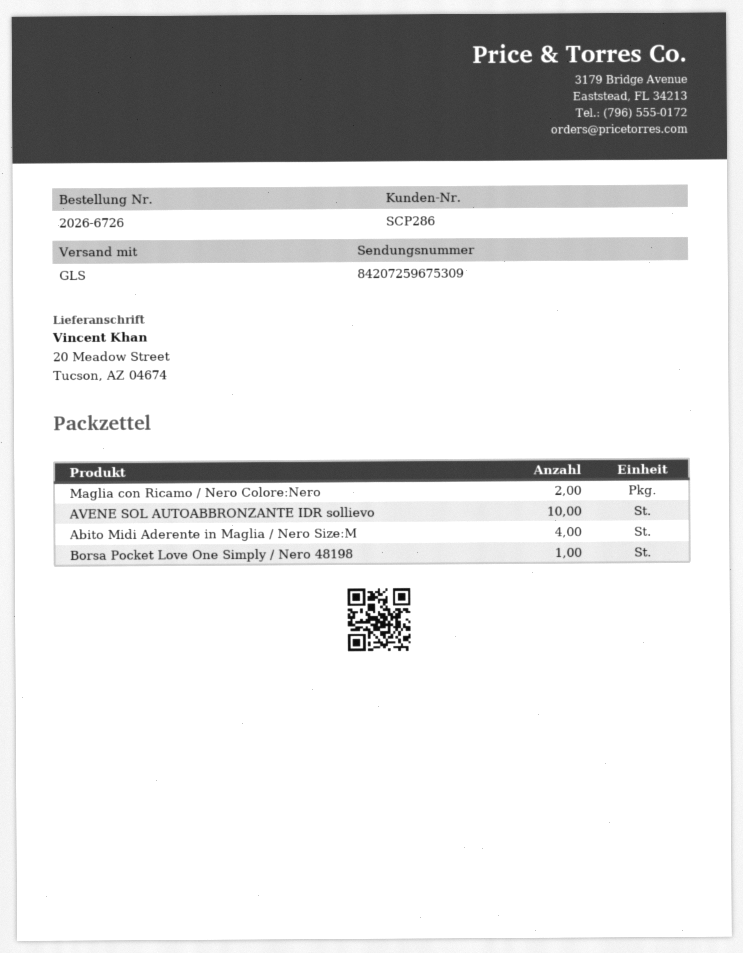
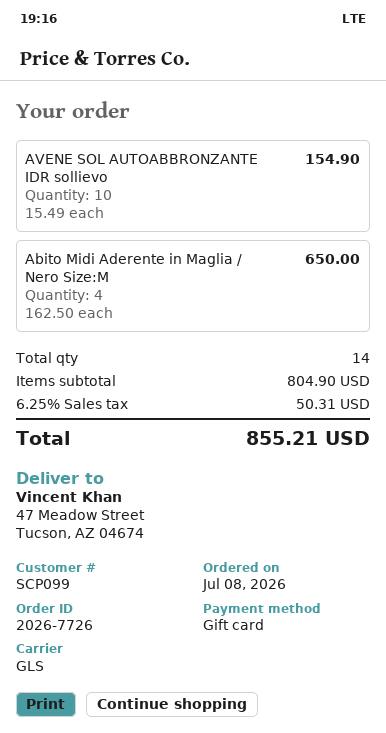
order number: 2026-6726 -> 2026-7726
customer number: SCP286 -> SCP099
ship to: 20 Meadow Street, Tucson, AZ 04674 -> 47 Meadow Street, Tucson, AZ 04674
Maglia con Ricamo / Nero Colore:Nero: 2 -> none
Borsa Pocket Love One Simply / Nero 48198: 1 -> none

